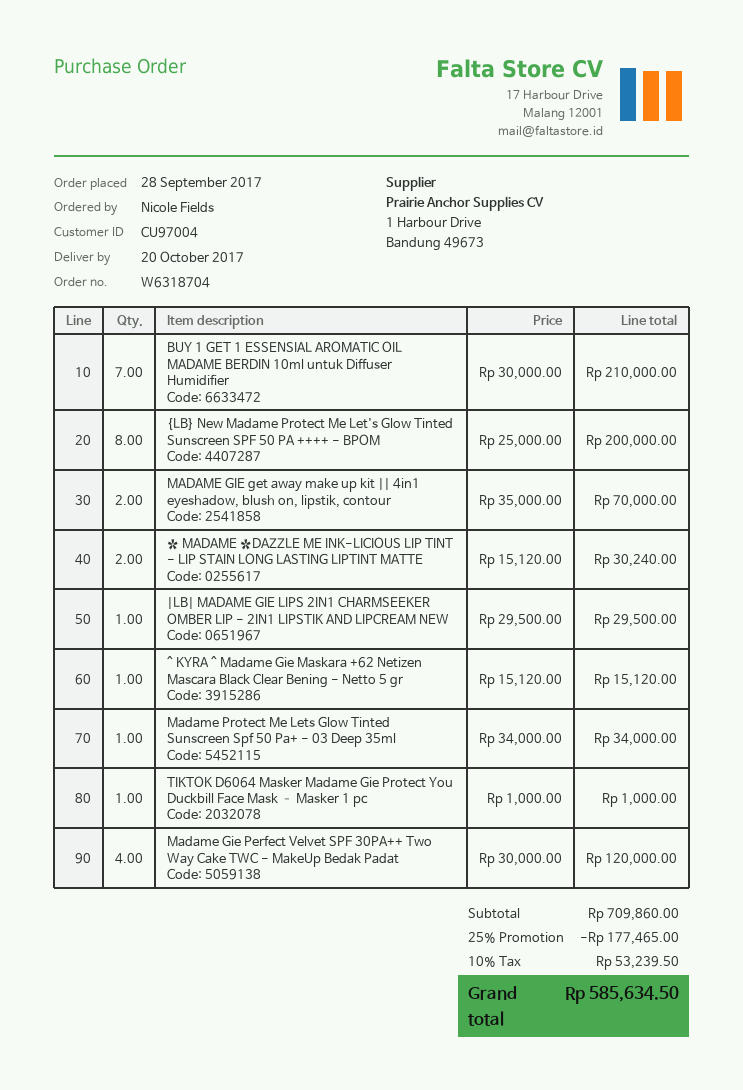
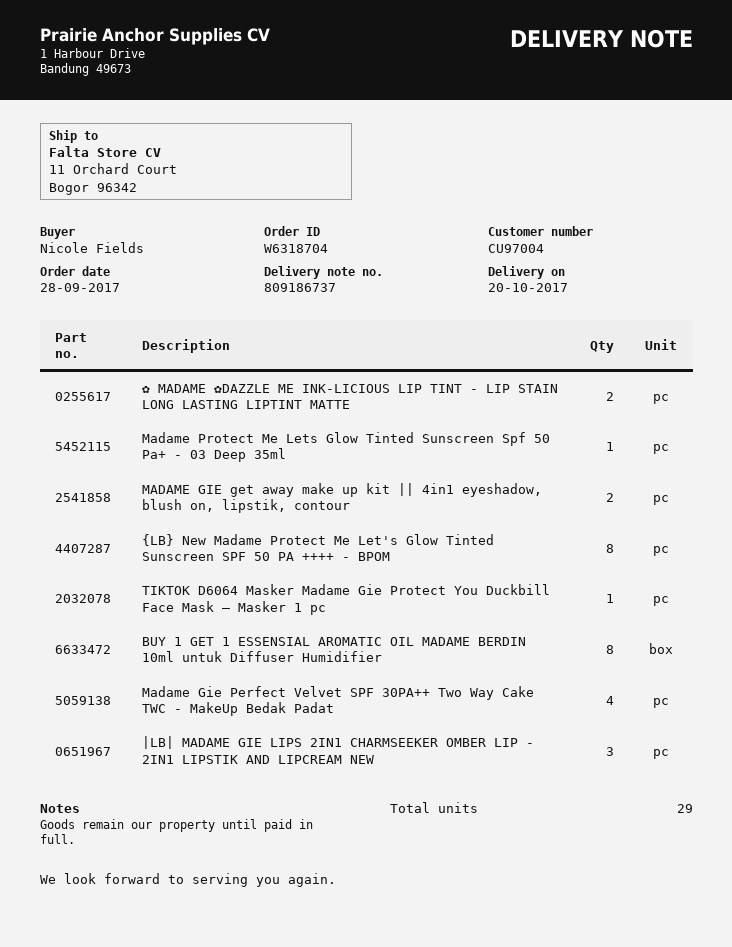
BUY 1 GET 1 ESSENSIAL AROMATIC OIL MADAME BERDIN 10ml untuk Diffuser Humidifier: 7 -> 8
|LB| MADAME GIE LIPS 2IN1 CHARMSEEKER OMBER LIP - 2IN1 LIPSTIK AND LIPCREAM NEW: 1 -> 3
^ KYRA ^ Madame Gie Maskara +62 Netizen Mascara Black Clear Bening - Netto 5 gr: 1 -> none

